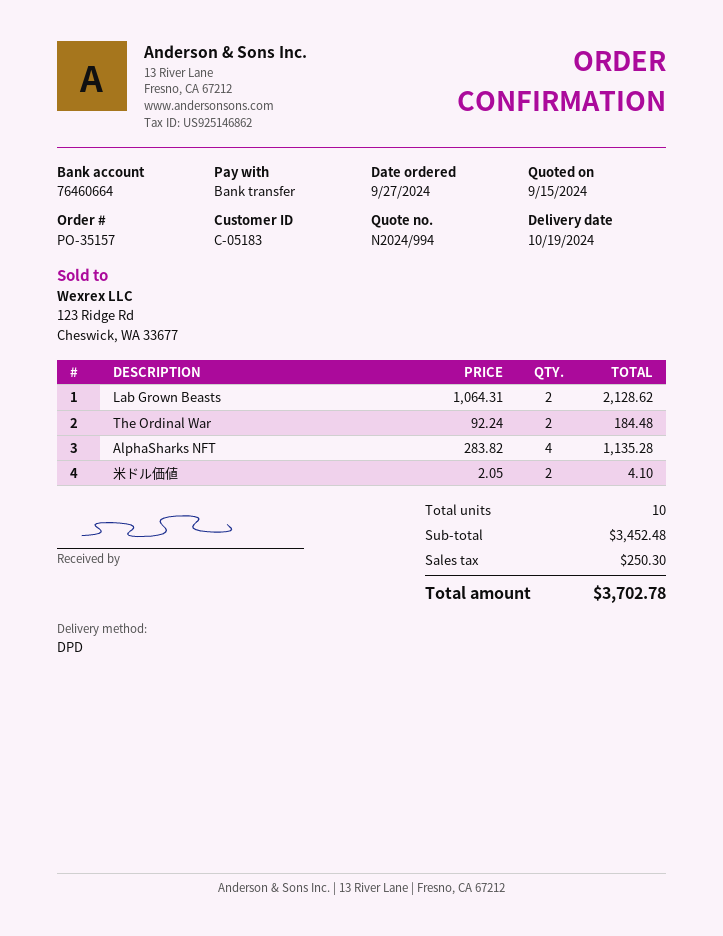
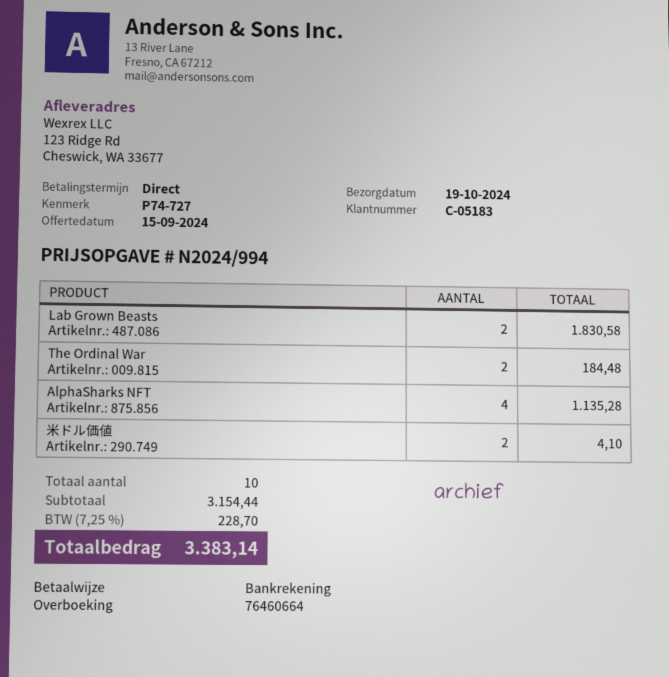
Lab Grown Beasts: 2 for 2128.62 -> 2 for 1830.58
subtotal: 3452.48 -> 3154.44
tax: 250.30 -> 228.70
total: 3702.78 -> 3383.14

